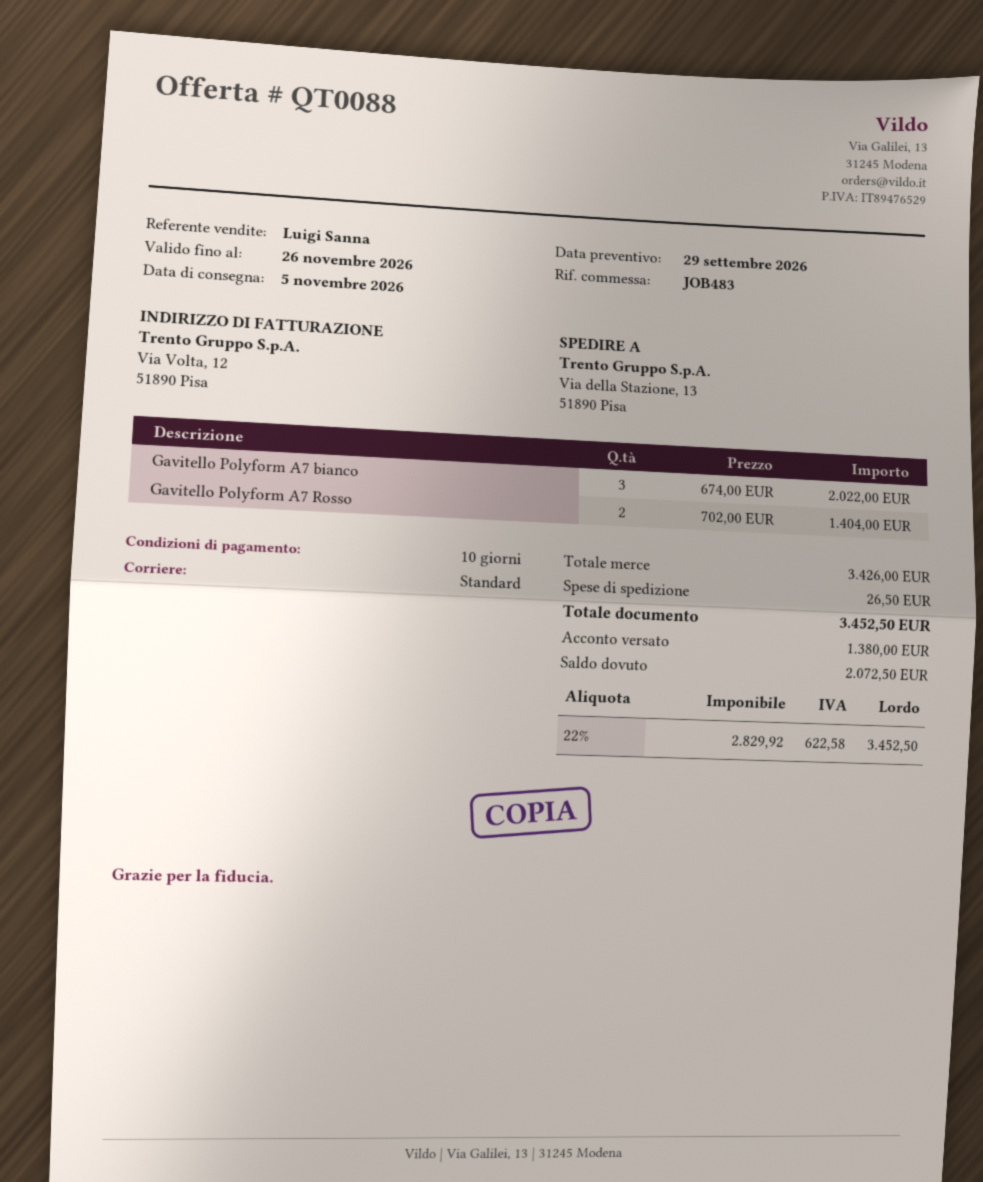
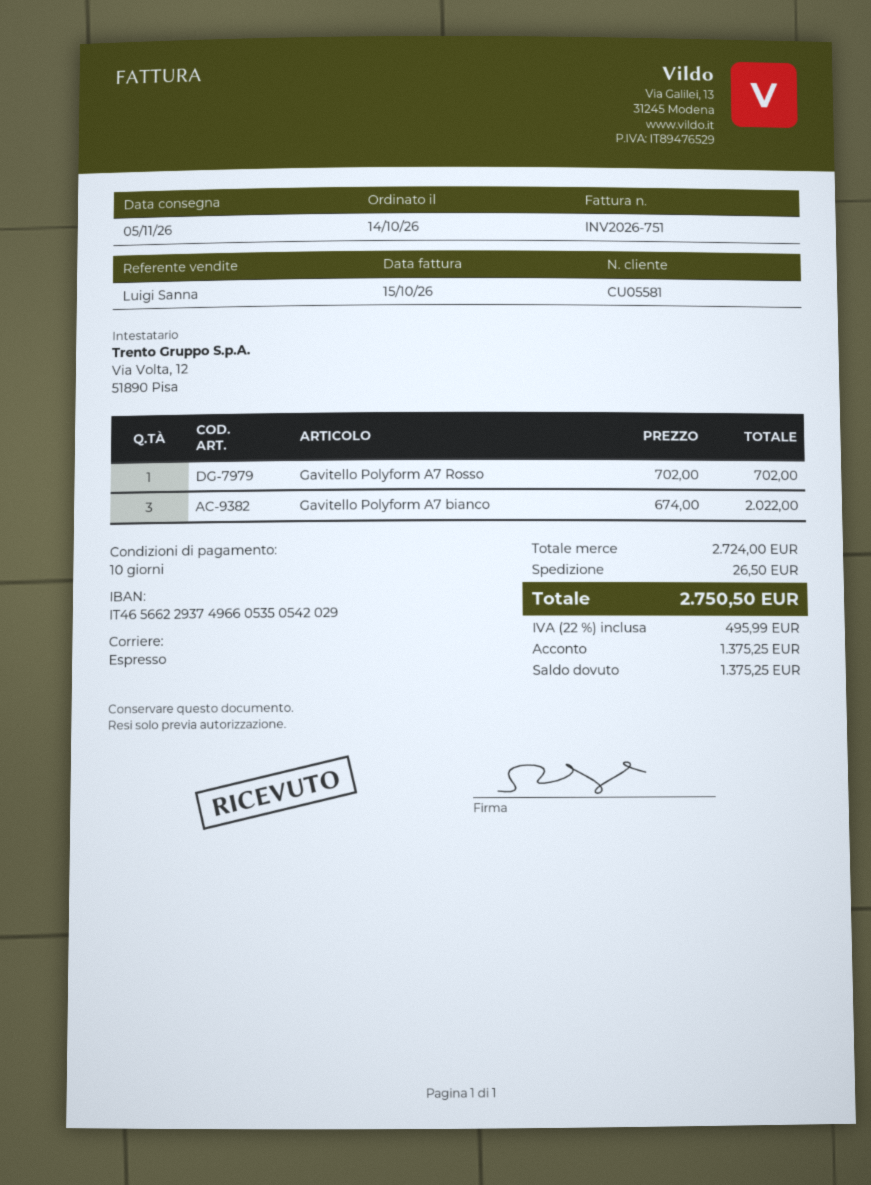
shipping method: standard -> express
Gavitello Polyform A7 Rosso: 2 x 702.00 = 1404.00 -> 1 x 702.00 = 702.00
subtotal: 3426.00 -> 2724.00
tax: 22% = 622.58 -> 22% = 495.99
total: 3452.50 -> 2750.50
deposit: 1380.00 -> 1375.25
balance: 2072.50 -> 1375.25

